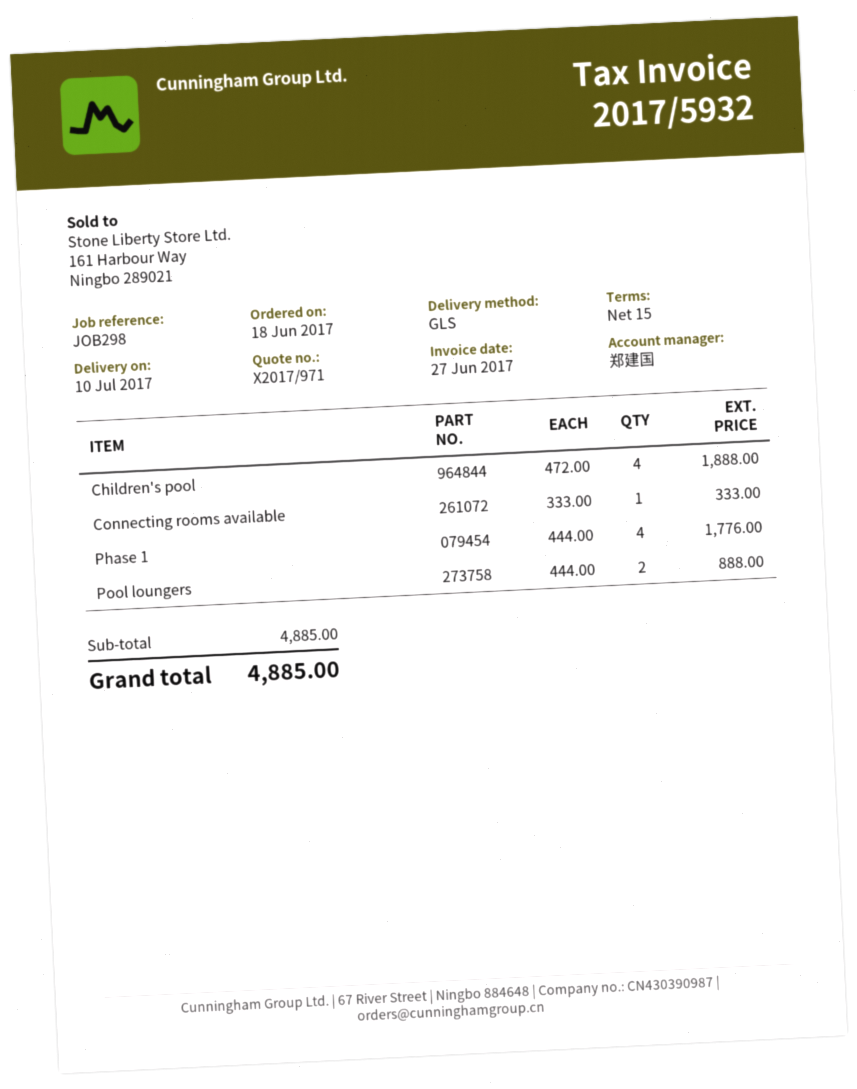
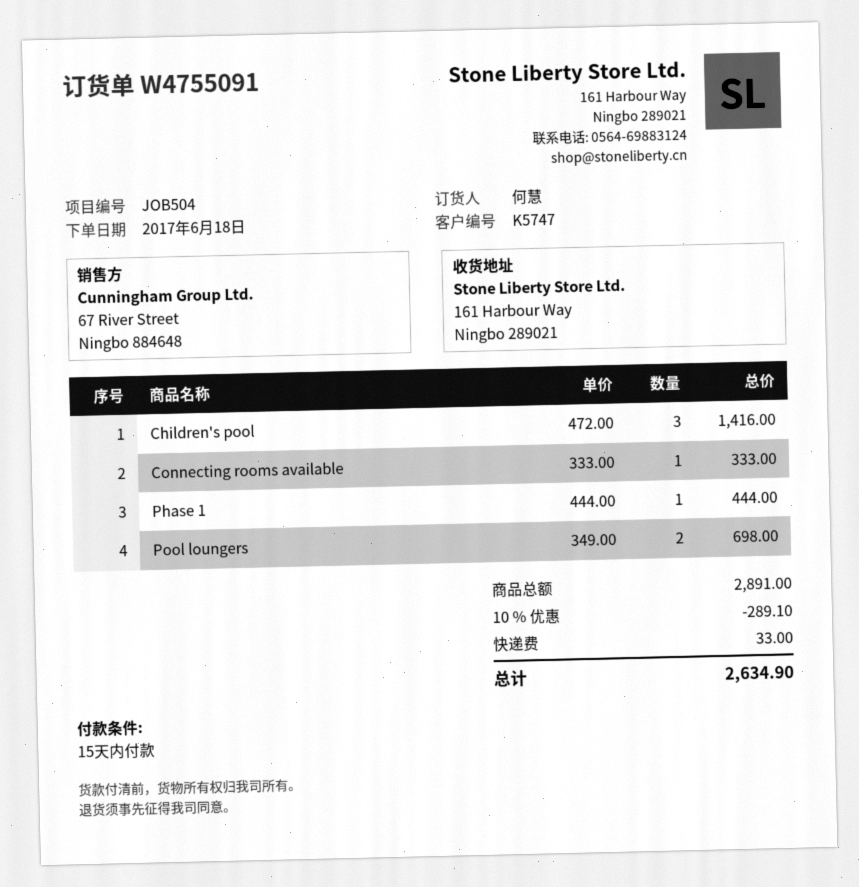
reference: JOB298 -> JOB504
Children's pool: 4 x 472.00 = 1888.00 -> 3 x 472.00 = 1416.00
Phase 1: 4 x 444.00 = 1776.00 -> 1 x 444.00 = 444.00
Pool loungers: 2 x 444.00 = 888.00 -> 2 x 349.00 = 698.00
subtotal: 4885.00 -> 2891.00
discount: none -> 10% = 289.10
shipping: none -> 33.00
total: 4885.00 -> 2634.90

